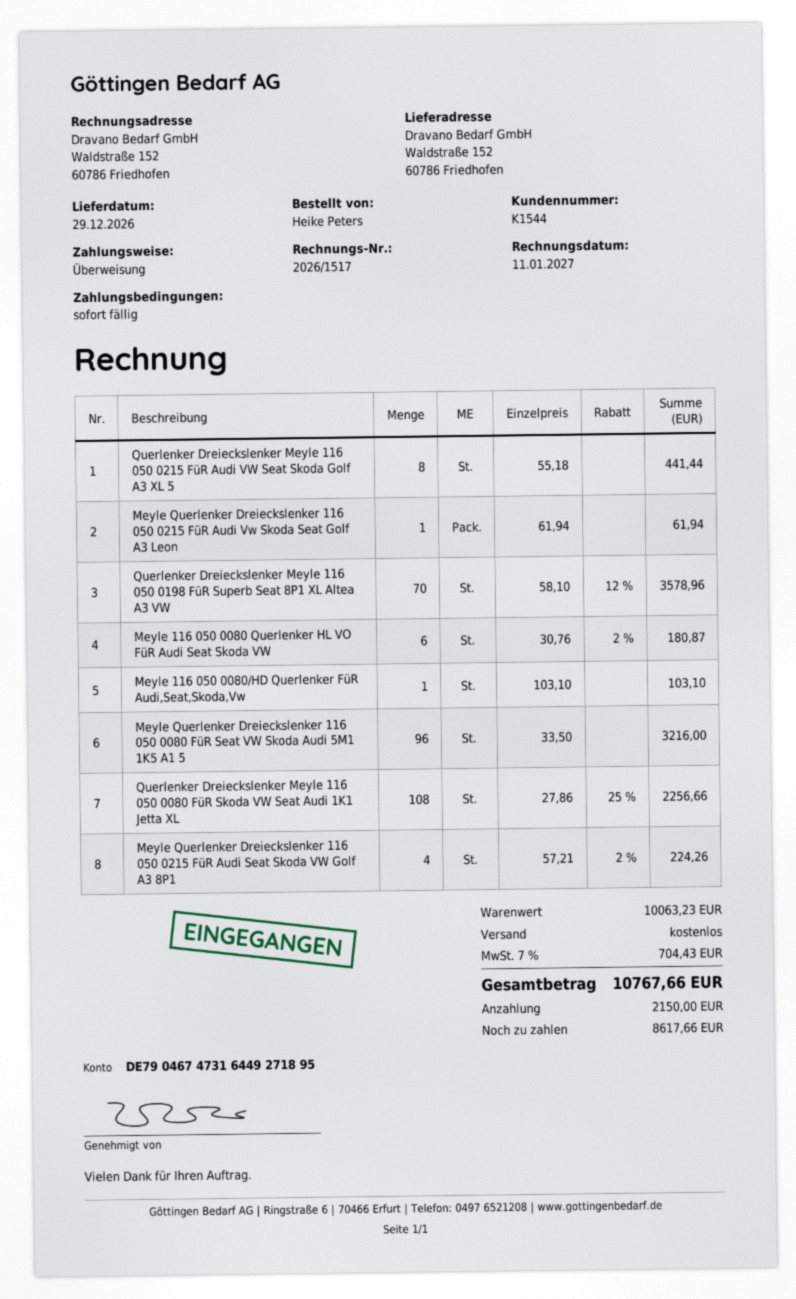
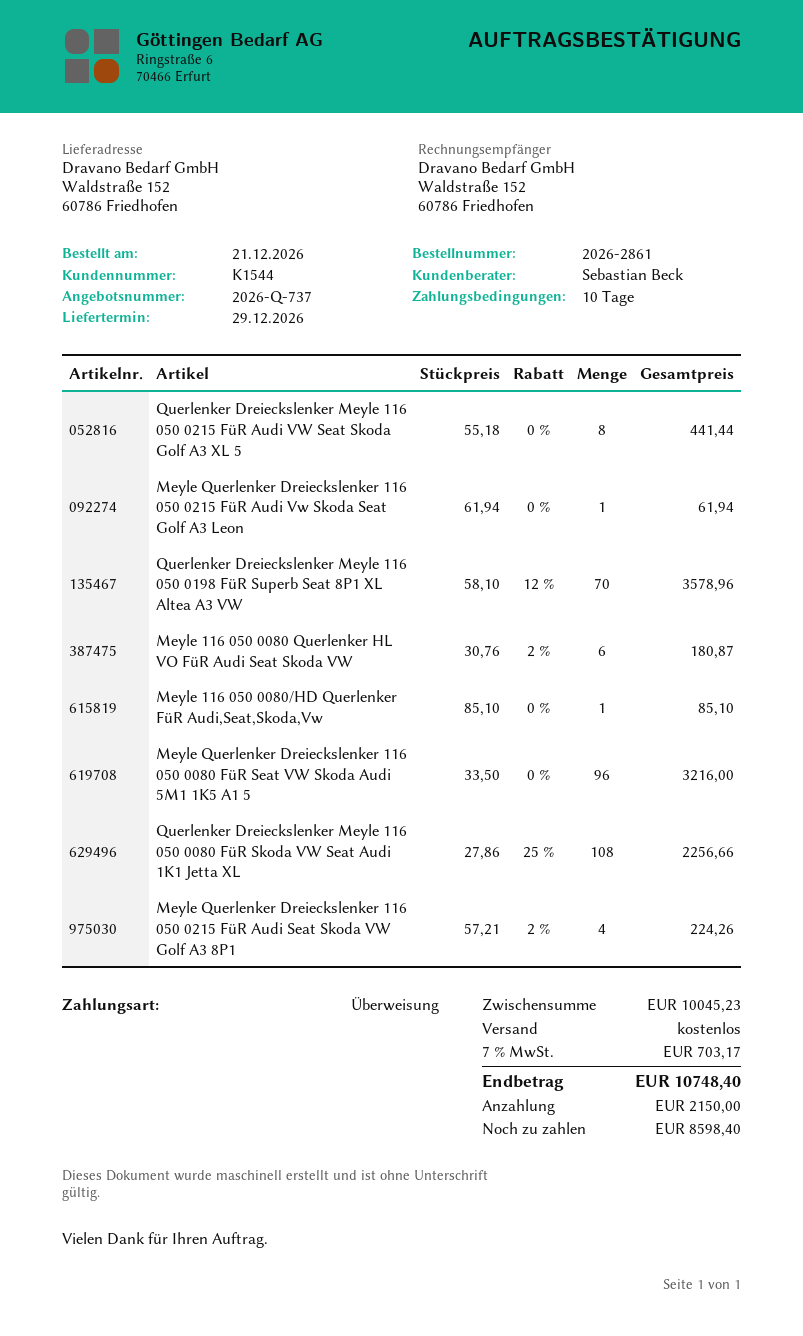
payment terms: on receipt -> 10 days
Meyle 116 050 0080/HD Querlenker FüR Audi,Seat,Skoda,Vw: 1 x 103.10 = 103.10 -> 1 x 85.10 = 85.10
subtotal: 10063.23 -> 10045.23
tax: 7% = 704.43 -> 7% = 703.17
total: 10767.66 -> 10748.40
balance: 8617.66 -> 8598.40

